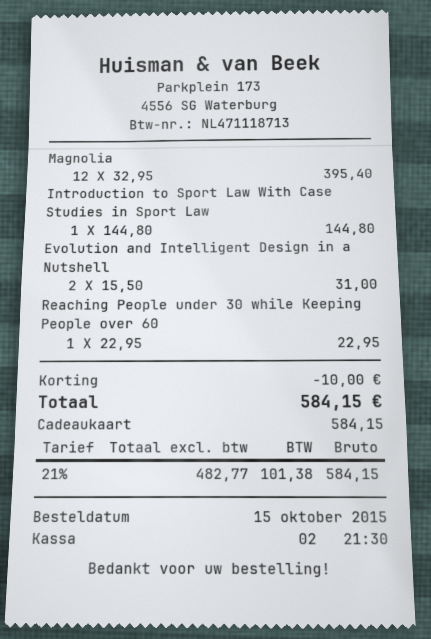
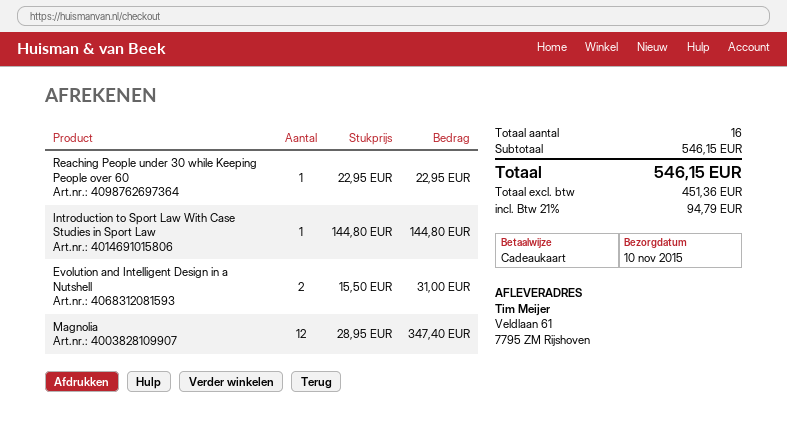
Magnolia: 12 x 32.95 = 395.40 -> 12 x 28.95 = 347.40
discount: 10.00 -> none
net: 482.77 -> 451.36
tax: 21% = 101.38 -> 21% = 94.79
total: 584.15 -> 546.15

